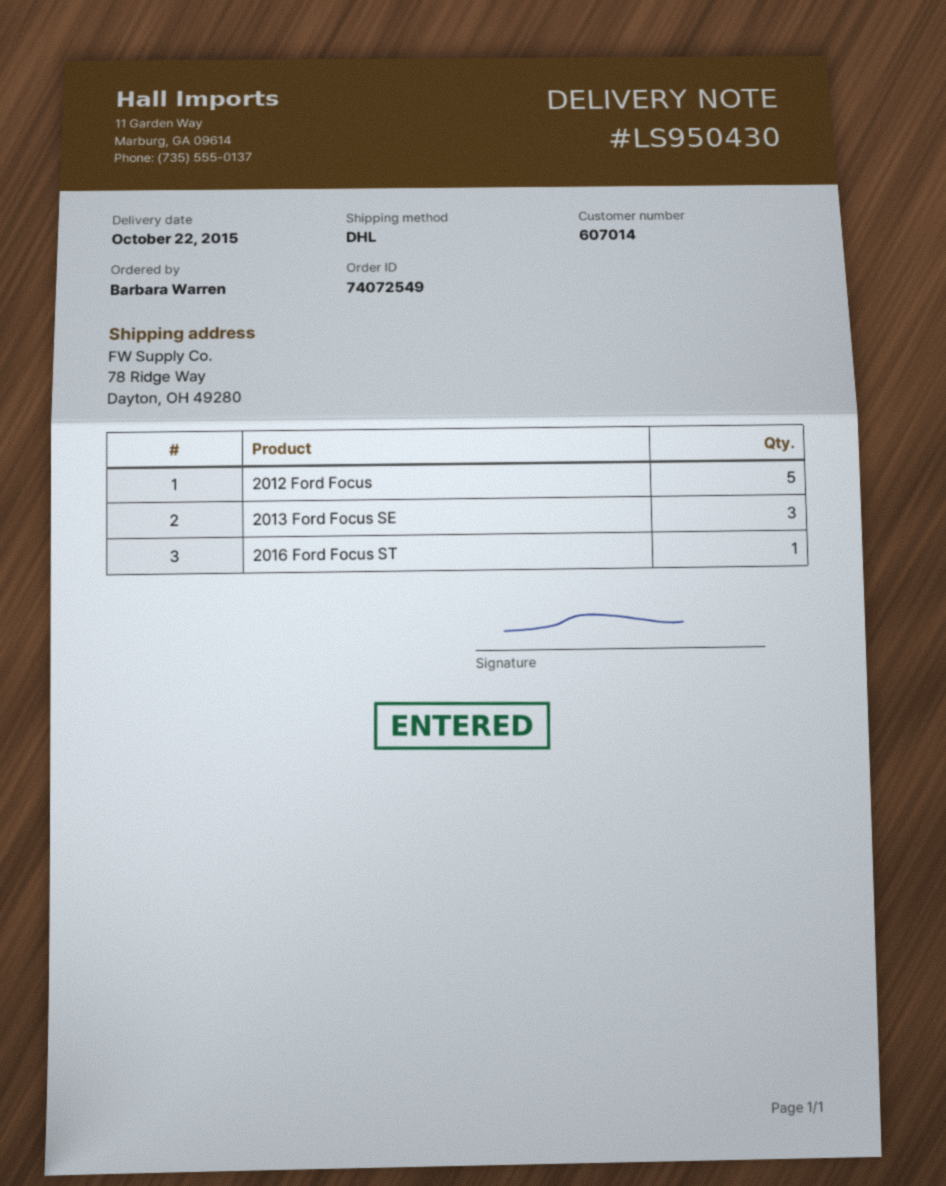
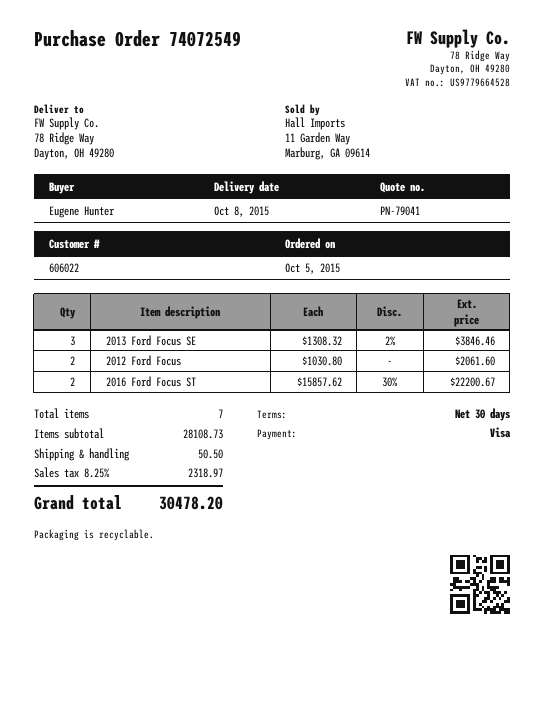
delivery date: 2015-10-22 -> 2015-10-08
customer number: 607014 -> 606022
ordered by: Barbara Warren -> Eugene Hunter
2012 Ford Focus: 5 -> 2
2016 Ford Focus ST: 1 -> 2

